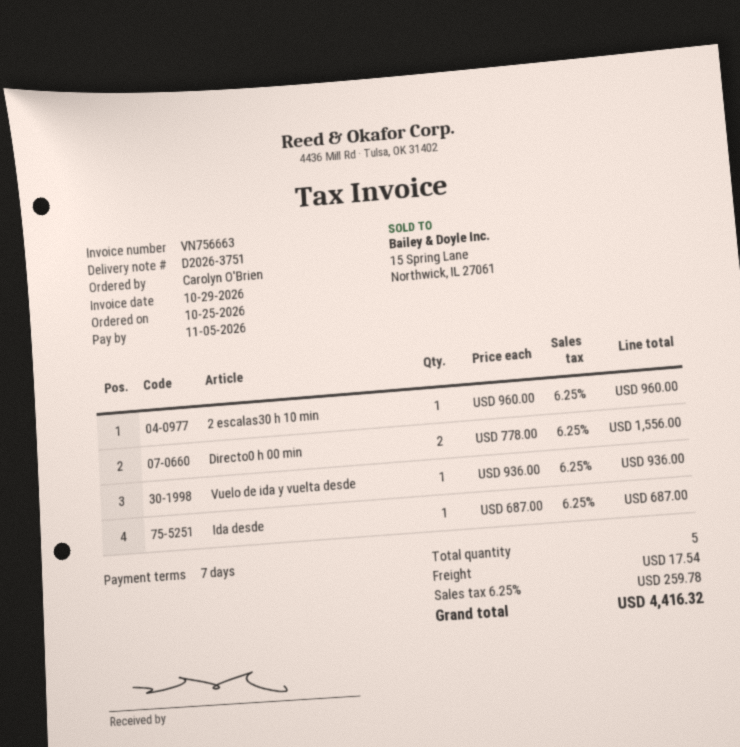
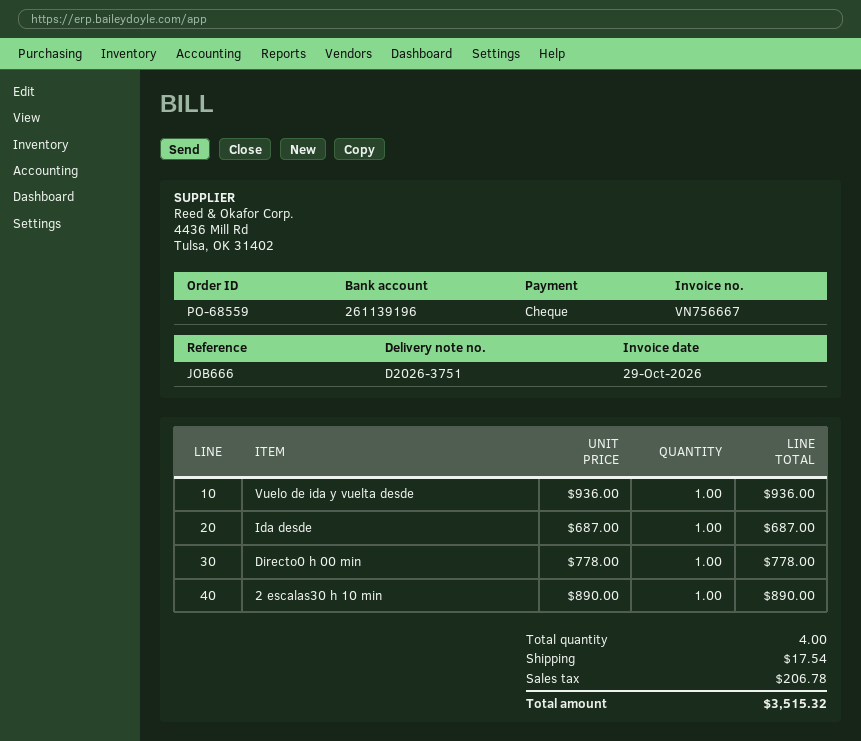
invoice number: VN756663 -> VN756667
2 escalas30 h 10 min: 1 x 960.00 = 960.00 -> 1 x 890.00 = 890.00
Directo0 h 00 min: 2 x 778.00 = 1556.00 -> 1 x 778.00 = 778.00
total quantity: 5 -> 4
tax: 259.78 -> 206.78
total: 4416.32 -> 3515.32

